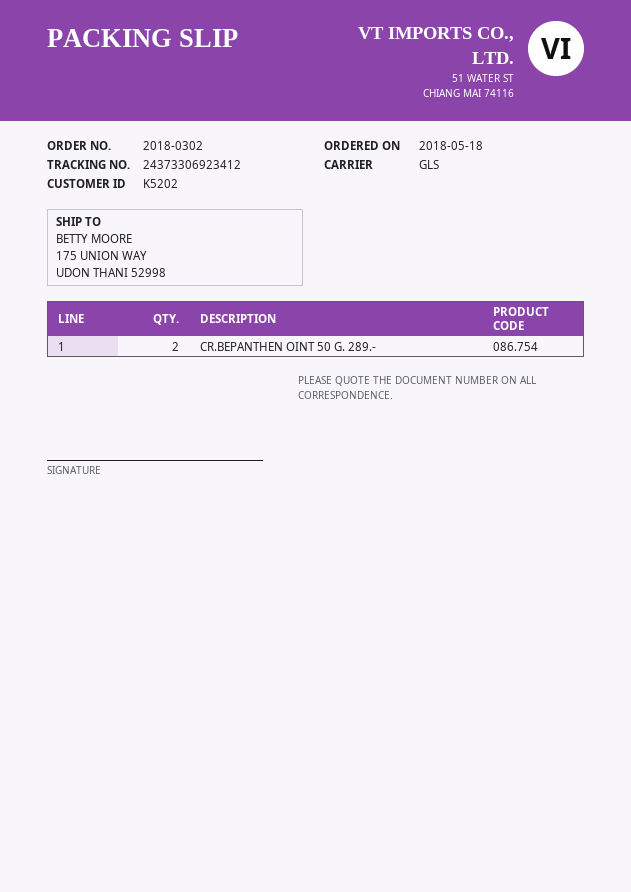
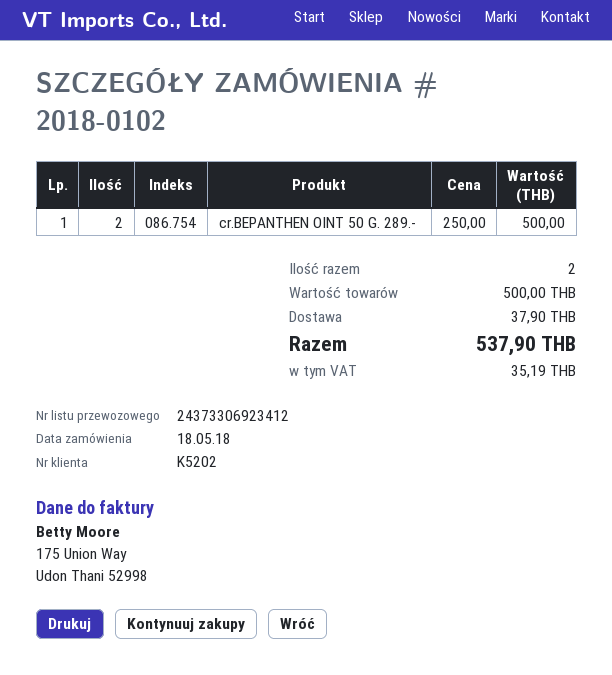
order number: 2018-0302 -> 2018-0102

